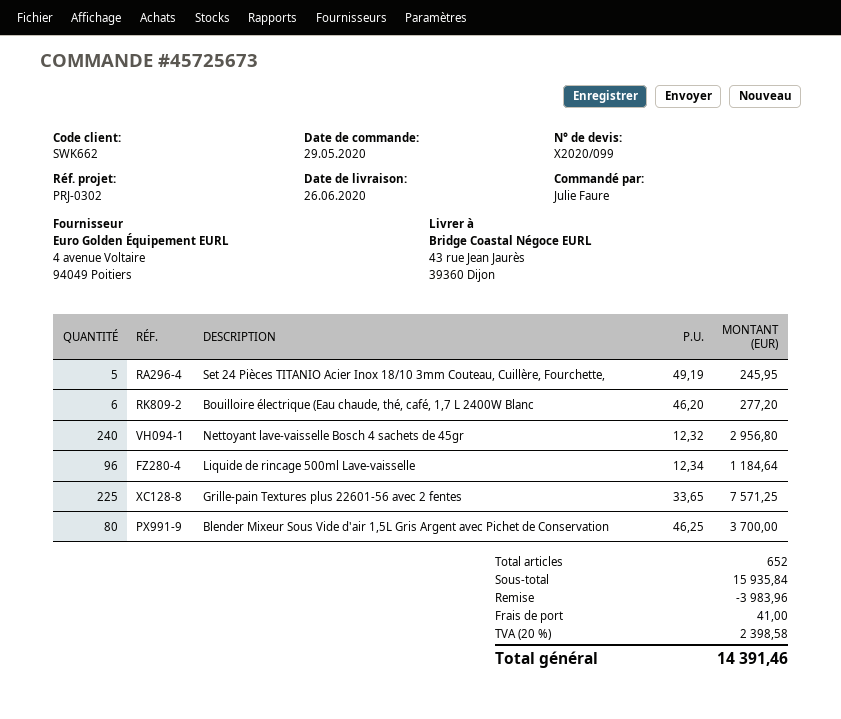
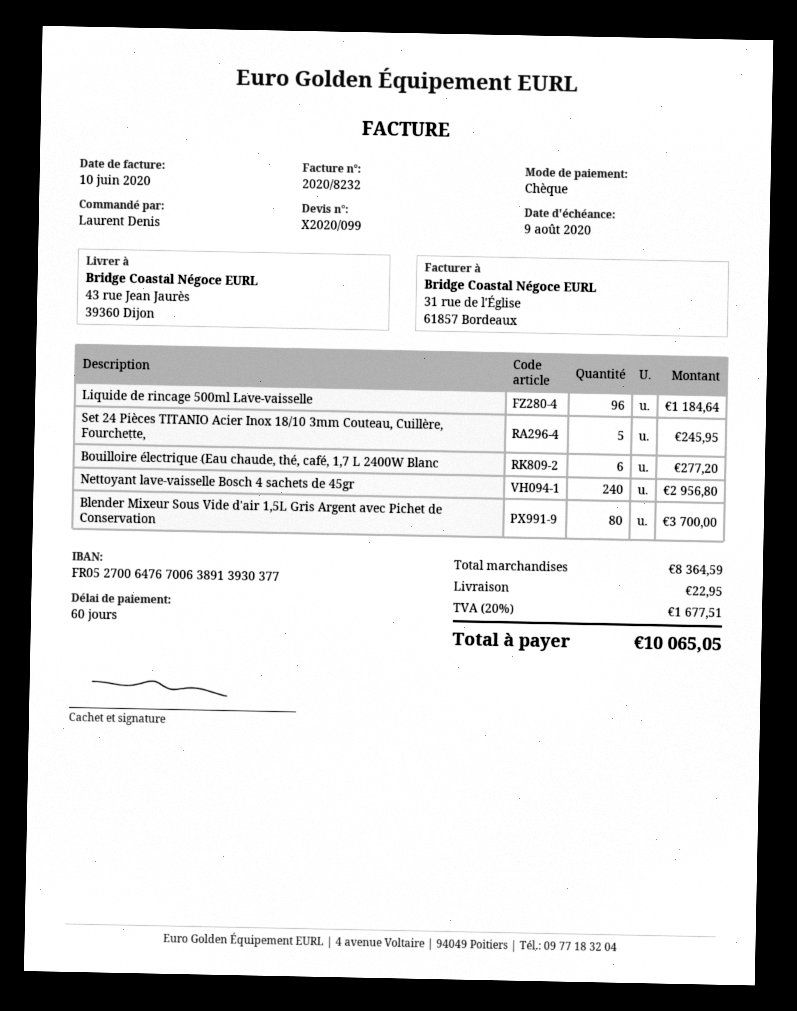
ordered by: Julie Faure -> Laurent Denis
Grille-pain Textures plus 22601-56 avec 2 fentes: 225 for 7571.25 -> none
subtotal: 15935.84 -> 8364.59
discount: 3983.96 -> none
shipping: 41.00 -> 22.95
tax: 20% = 2398.58 -> 20% = 1677.51
total: 14391.46 -> 10065.05

